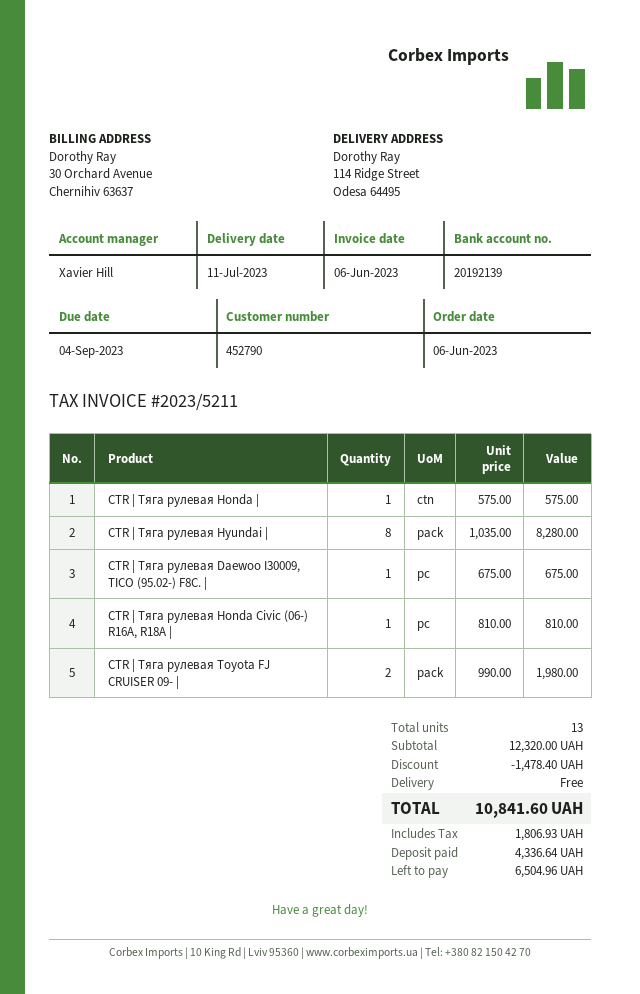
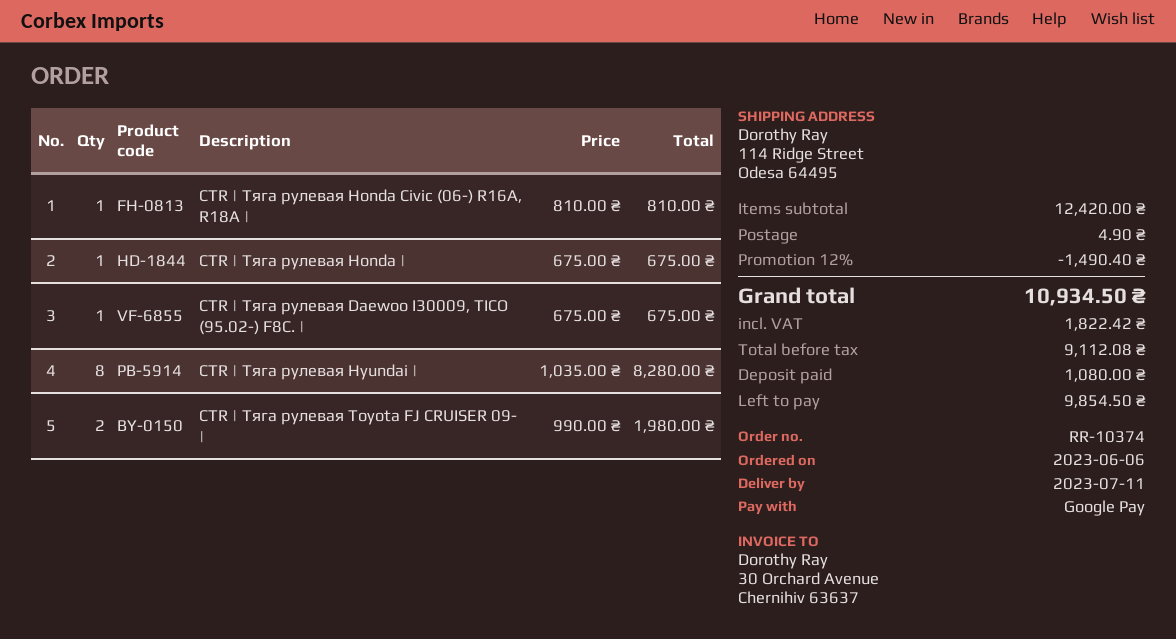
CTR | Тяга рулевая Honda |: 1 x 575.00 = 575.00 -> 1 x 675.00 = 675.00
subtotal: 12320.00 -> 12420.00
discount: 1478.40 -> 1490.40
shipping: 0.00 -> 4.90
tax: 1806.93 -> 1822.42
total: 10841.60 -> 10934.50
deposit: 4336.64 -> 1080.00
balance: 6504.96 -> 9854.50

